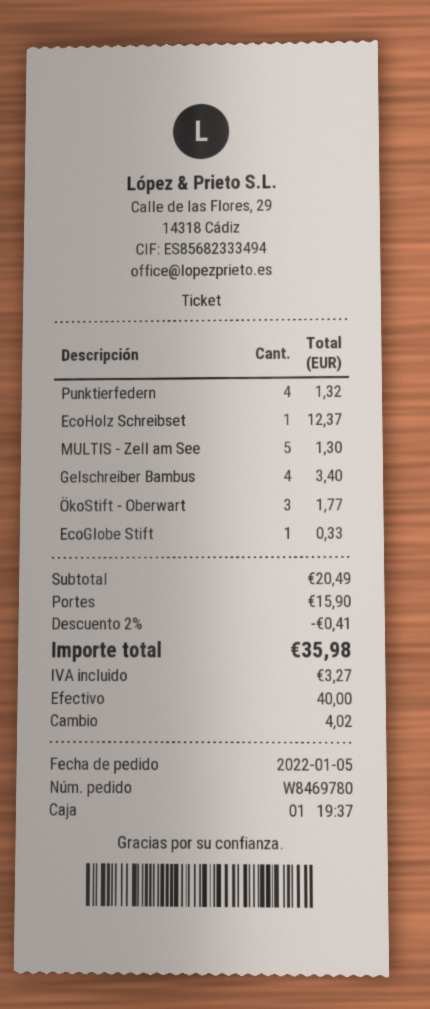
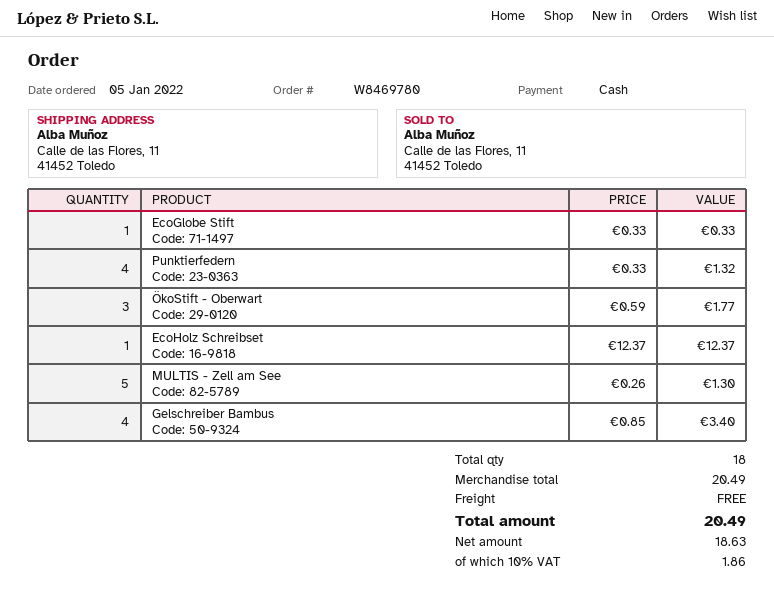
discount: 2% = 0.41 -> none
shipping: 15.90 -> 0.00
tax: 3.27 -> 1.86
total: 35.98 -> 20.49

